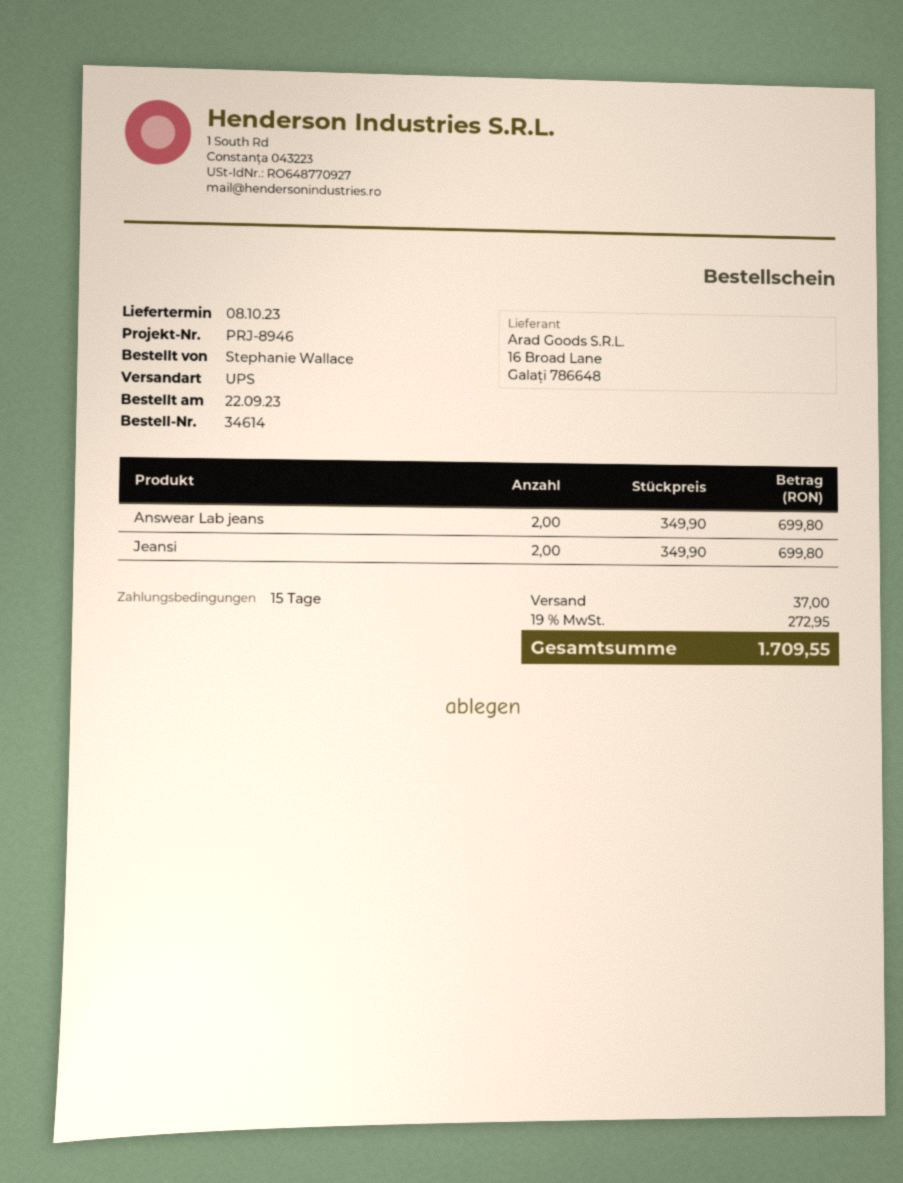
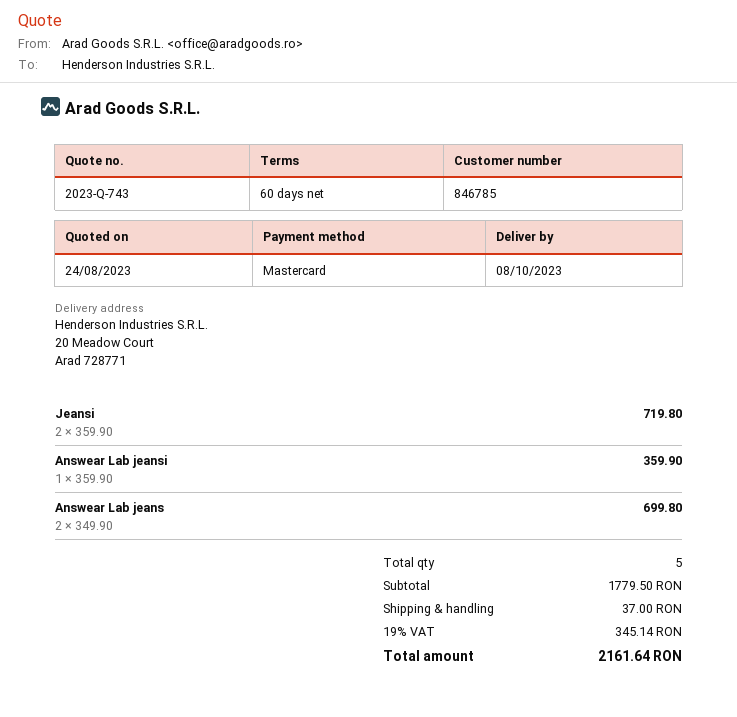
payment terms: 15 days -> 60 days
Jeansi: 2 x 349.90 = 699.80 -> 2 x 359.90 = 719.80
Answear Lab jeansi: none -> 1 x 359.90 = 359.90
tax: 19% = 272.95 -> 19% = 345.14
total: 1709.55 -> 2161.64

